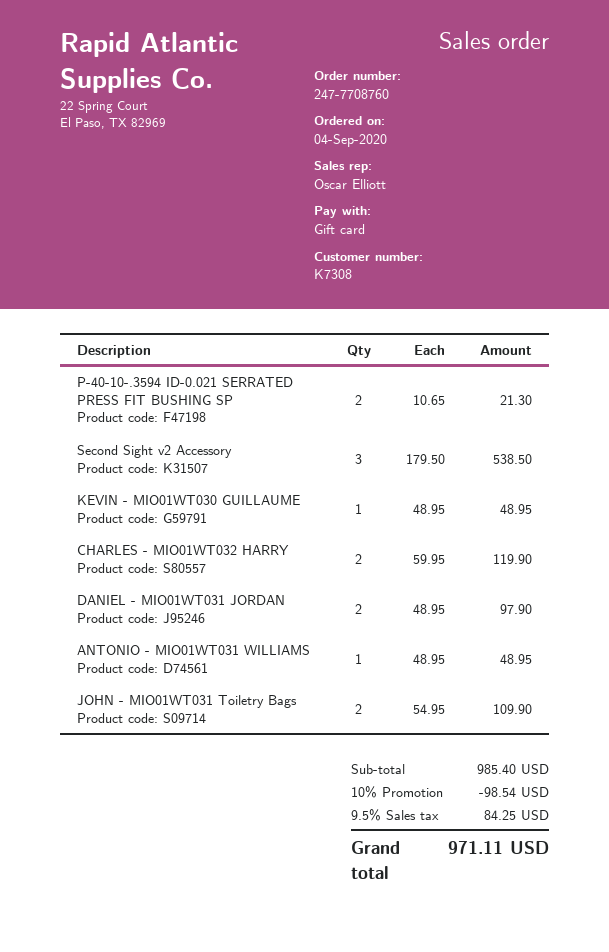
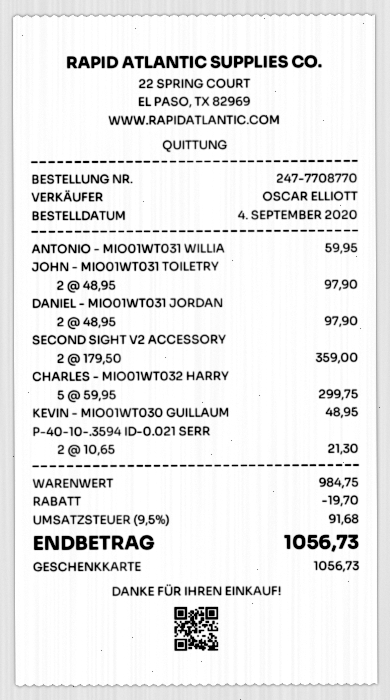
order number: 247-7708760 -> 247-7708770
Second Sight v2 Accessory: 3 x 179.50 = 538.50 -> 2 x 179.50 = 359.00
CHARLES - MIO01WT032 HARRY: 2 x 59.95 = 119.90 -> 5 x 59.95 = 299.75
ANTONIO - MIO01WT031 WILLIAMS: 1 x 48.95 = 48.95 -> 1 x 59.95 = 59.95
JOHN - MIO01WT031 Toiletry Bags: 2 x 54.95 = 109.90 -> 2 x 48.95 = 97.90
subtotal: 985.40 -> 984.75
discount: 98.54 -> 19.70
tax: 9.5% = 84.25 -> 9.5% = 91.68
total: 971.11 -> 1056.73

